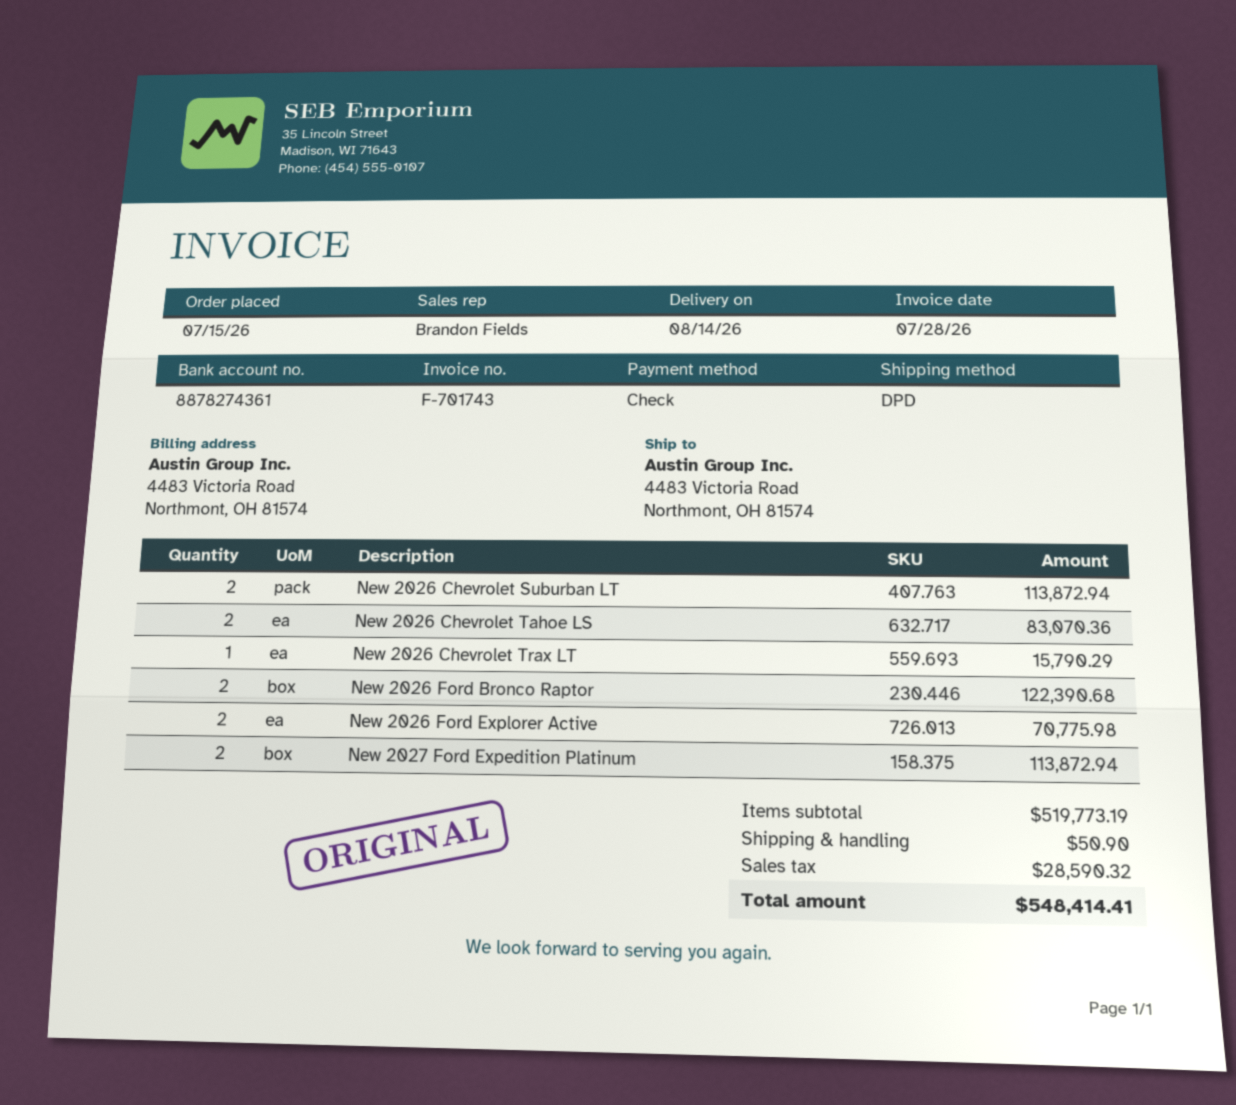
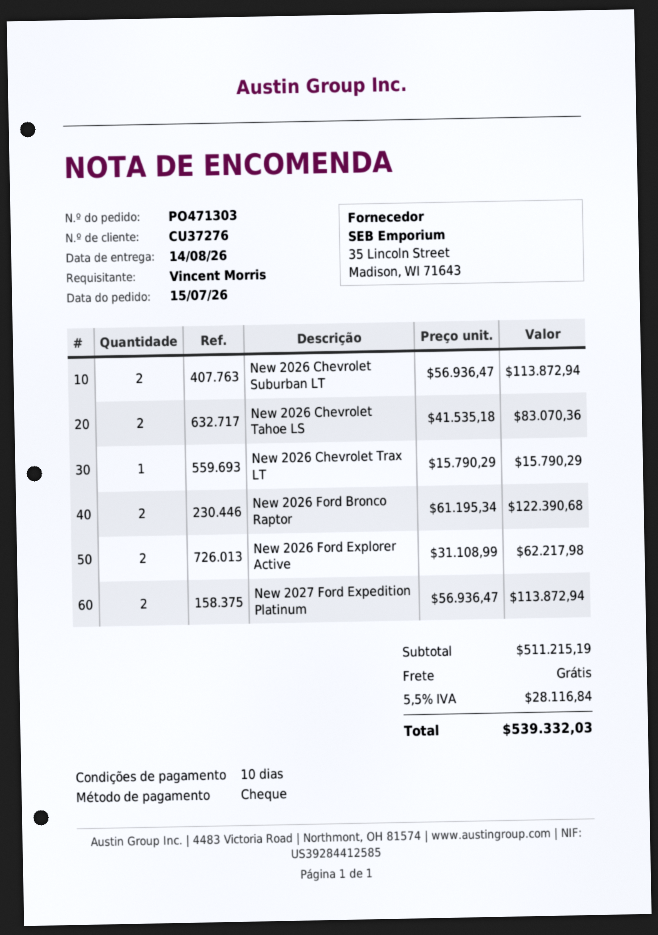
New 2026 Ford Explorer Active: 2 for 70775.98 -> 2 for 62217.98
subtotal: 519773.19 -> 511215.19
shipping: 50.90 -> 0.00
tax: 28590.32 -> 28116.84
total: 548414.41 -> 539332.03

